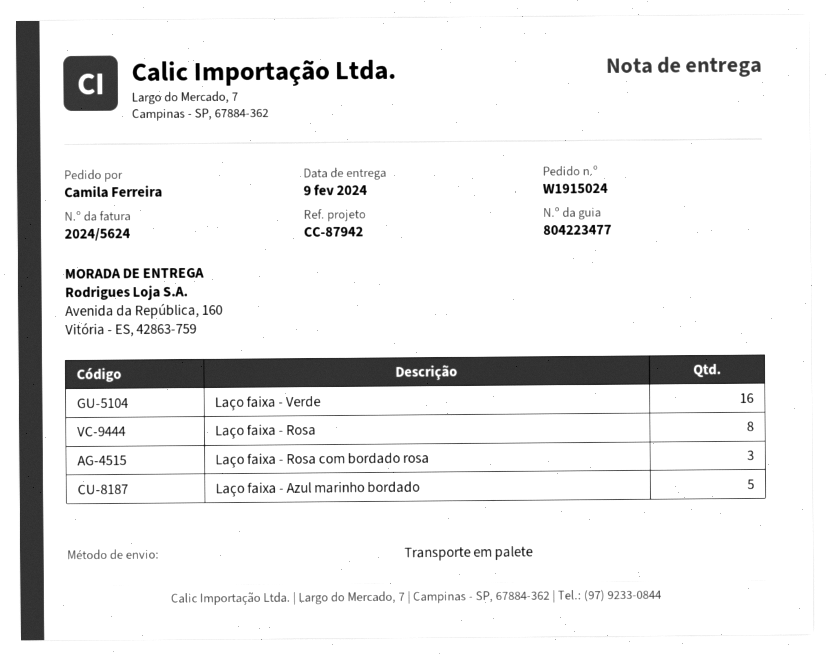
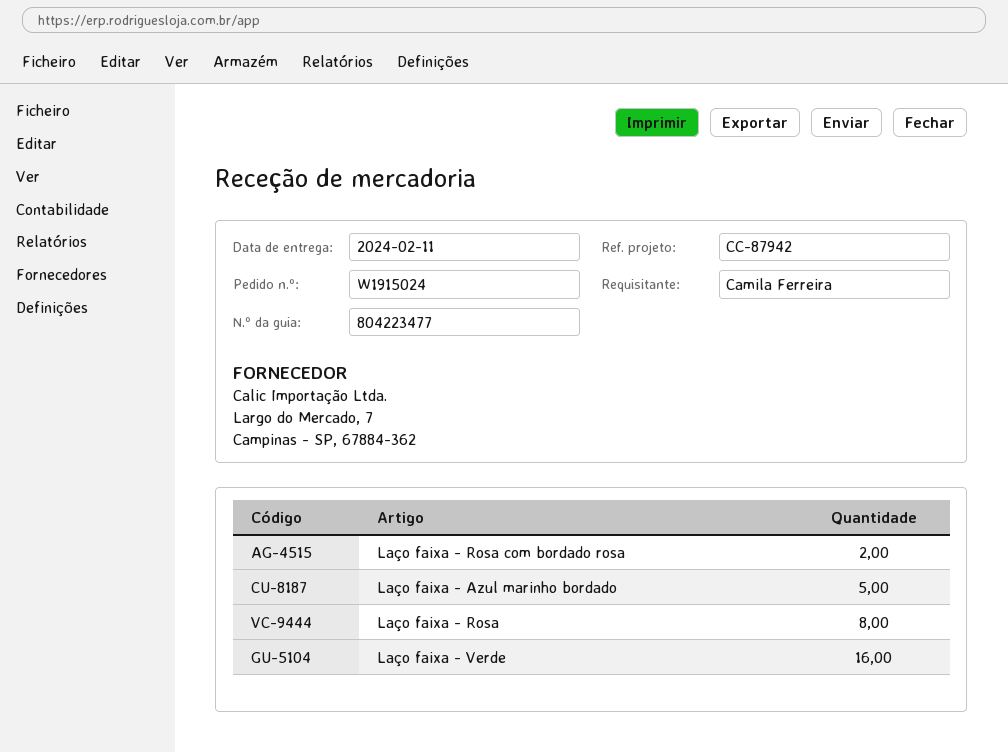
delivery date: 2024-02-09 -> 2024-02-11
Laço faixa - Rosa com bordado rosa: 3 -> 2

